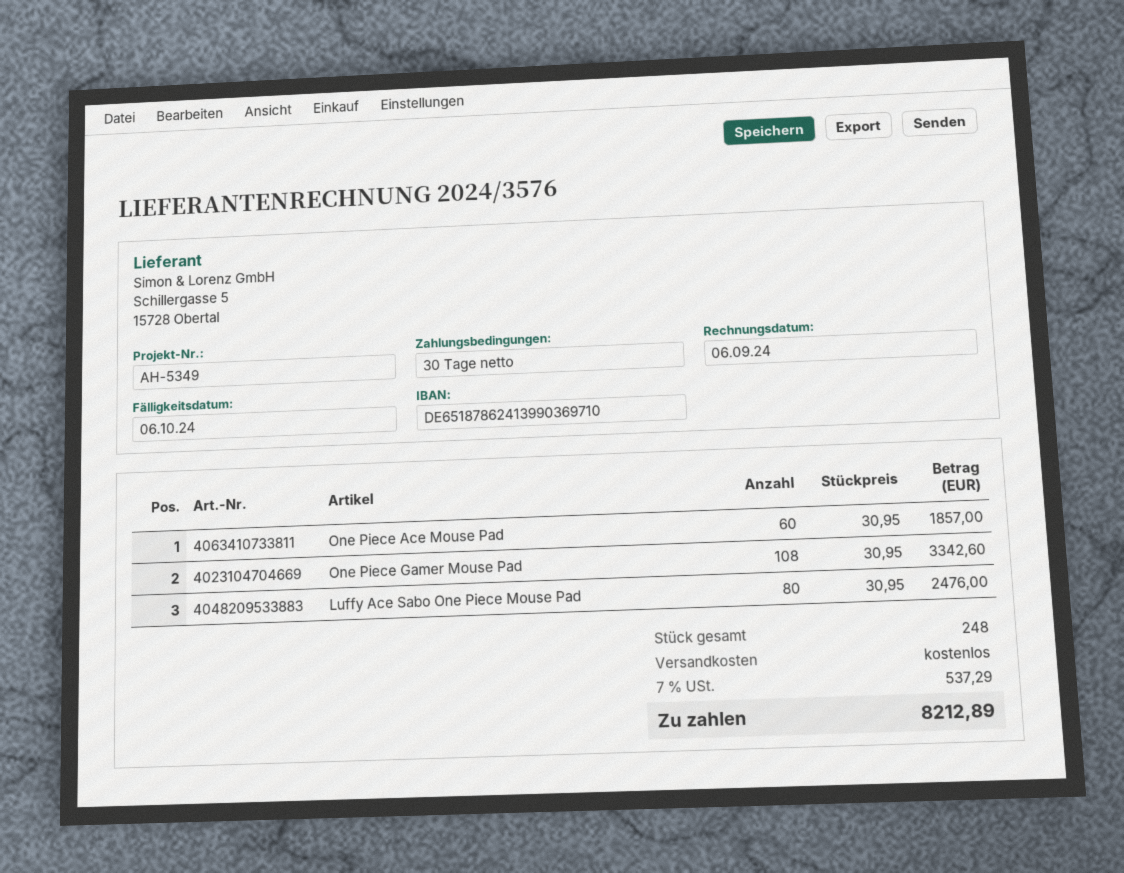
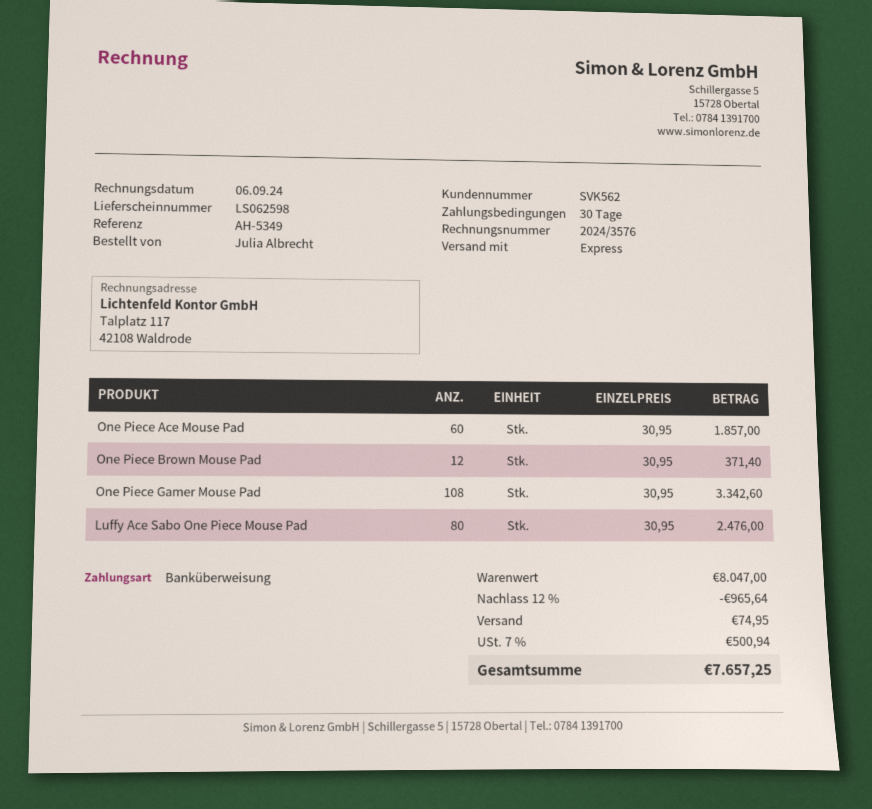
One Piece Brown Mouse Pad: none -> 12 x 30.95 = 371.40
discount: none -> 12% = 965.64
shipping: 0.00 -> 74.95
tax: 7% = 537.29 -> 7% = 500.94
total: 8212.89 -> 7657.25

